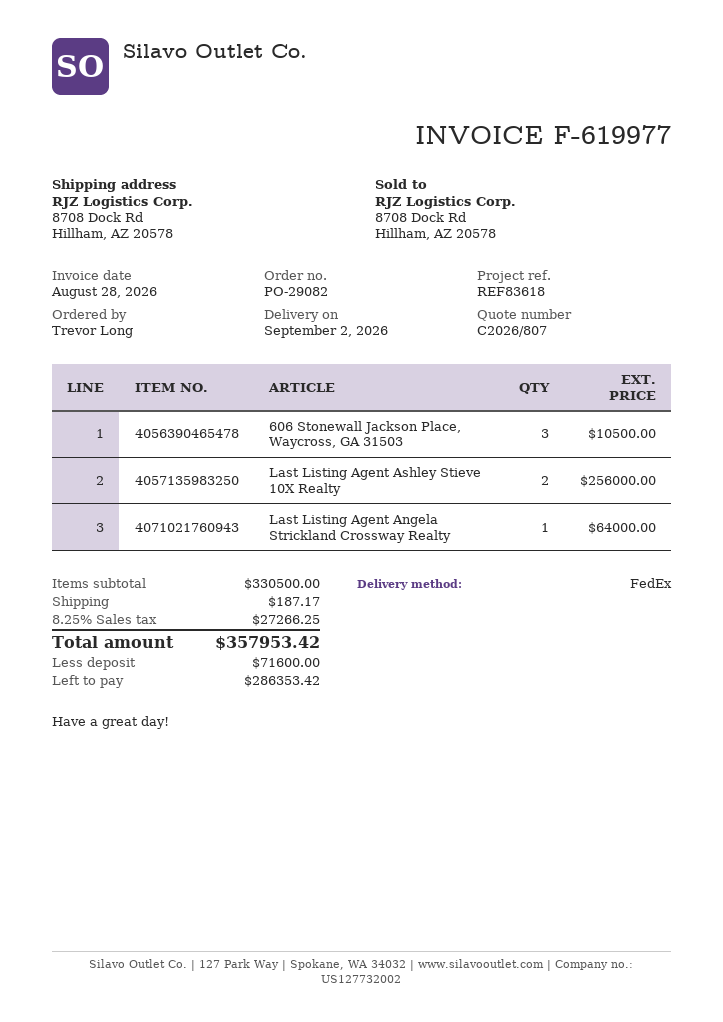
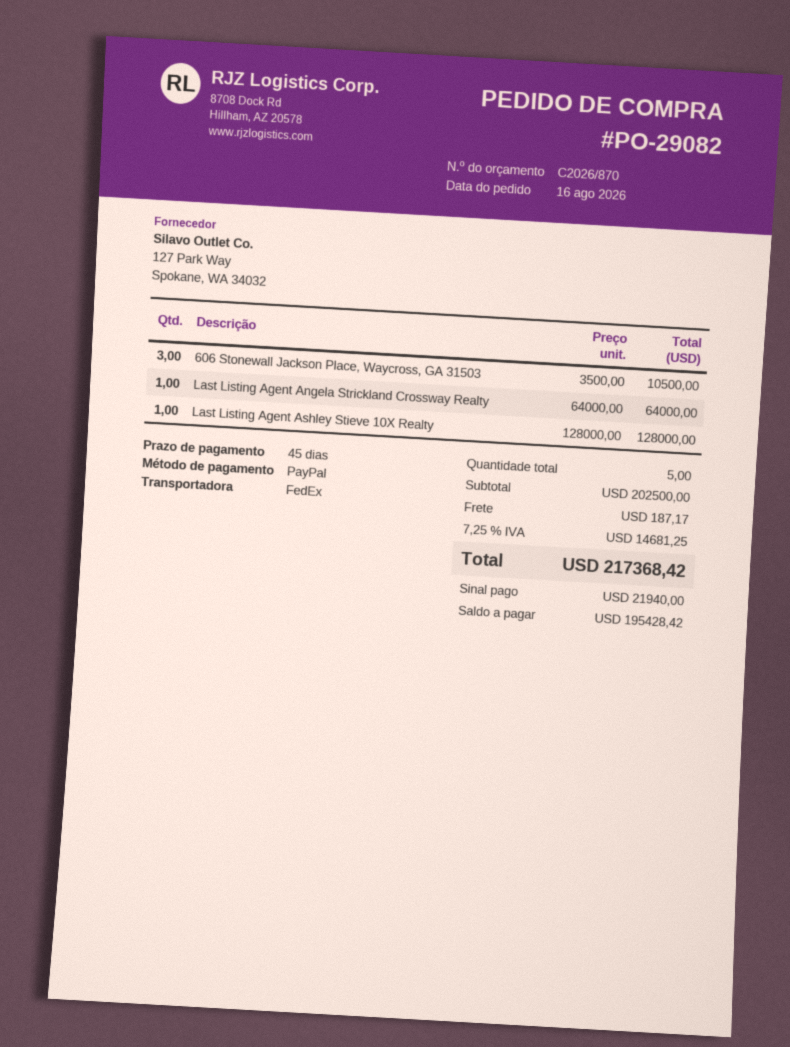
quote number: C2026/807 -> C2026/870
Last Listing Agent Ashley Stieve 10X Realty: 2 for 256000.00 -> 1 for 128000.00
subtotal: 330500.00 -> 202500.00
tax: 8.25% = 27266.25 -> 7.25% = 14681.25
total: 357953.42 -> 217368.42
deposit: 71600.00 -> 21940.00
balance: 286353.42 -> 195428.42

